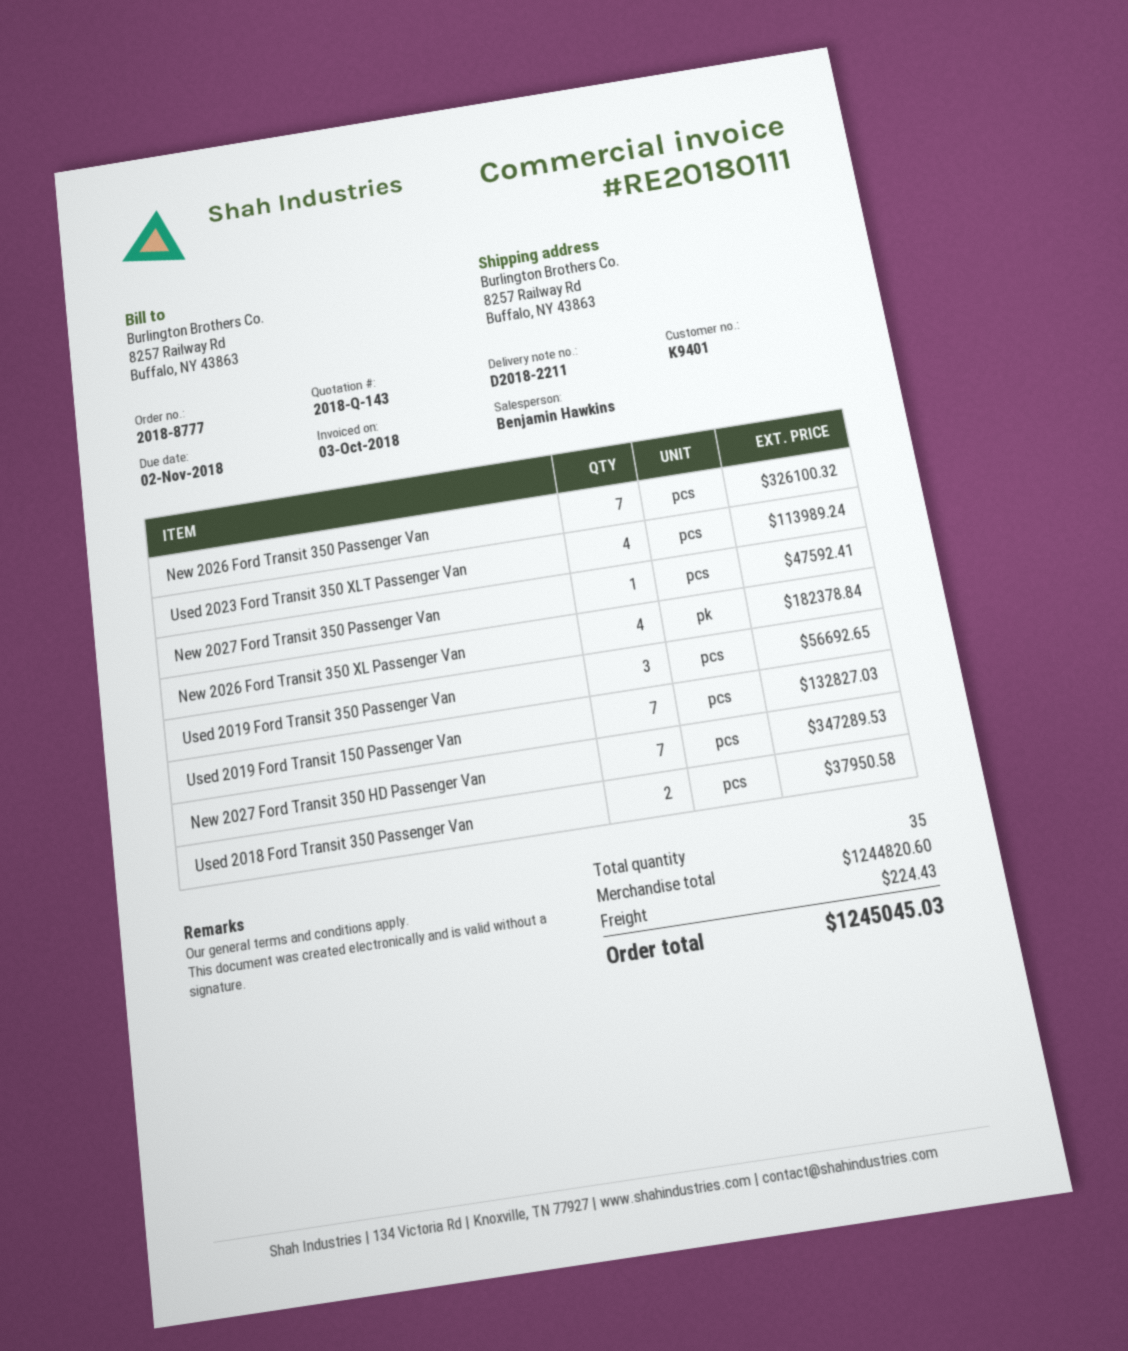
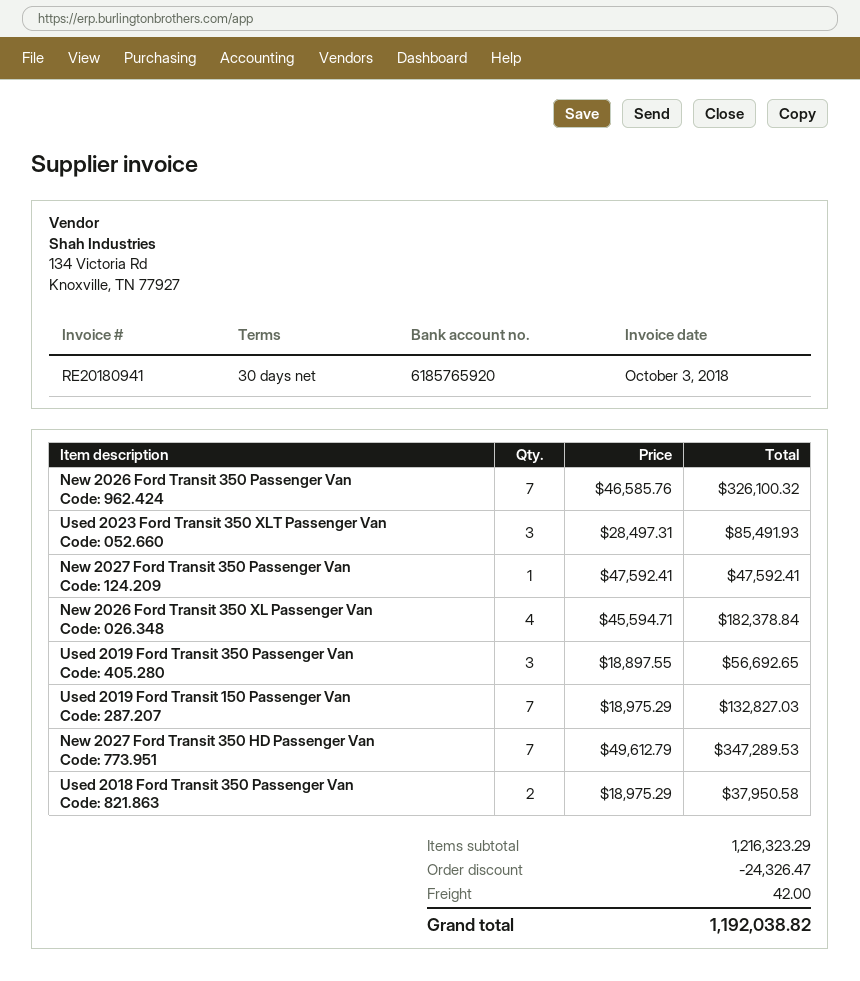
invoice number: RE20180111 -> RE20180941
Used 2023 Ford Transit 350 XLT Passenger Van: 4 for 113989.24 -> 3 for 85491.93
subtotal: 1244820.60 -> 1216323.29
discount: none -> 24326.47
shipping: 224.43 -> 42.00
total: 1245045.03 -> 1192038.82

